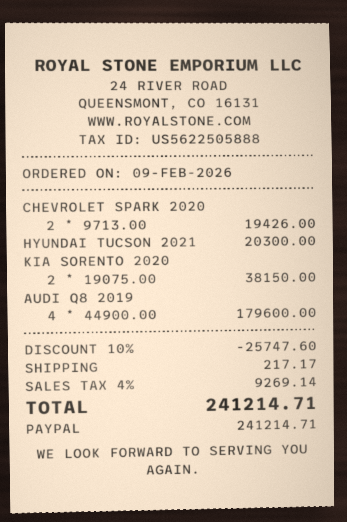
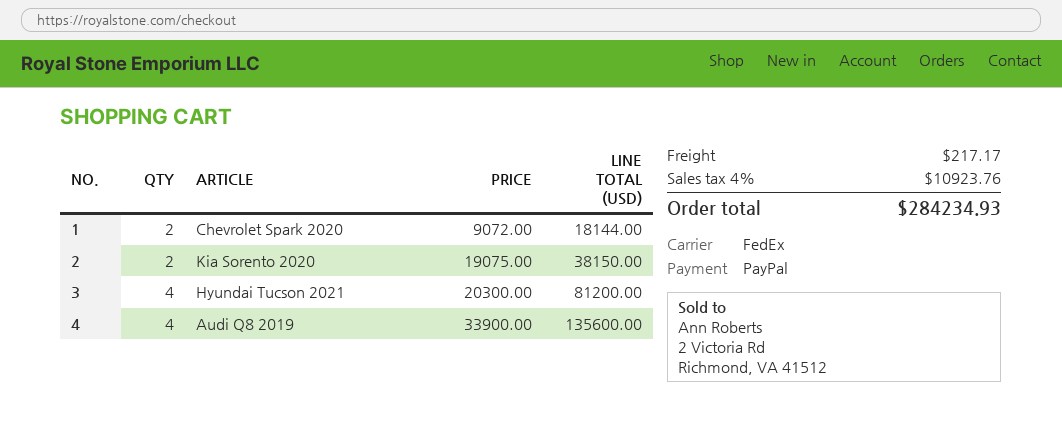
CHEVROLET SPARK 2020: 2 x 9713.00 = 19426.00 -> 2 x 9072.00 = 18144.00
HYUNDAI TUCSON 2021: 1 x 20300.00 = 20300.00 -> 4 x 20300.00 = 81200.00
AUDI Q8 2019: 4 x 44900.00 = 179600.00 -> 4 x 33900.00 = 135600.00
discount: 10% = 25747.60 -> none
tax: 4% = 9269.14 -> 4% = 10923.76
total: 241214.71 -> 284234.93

